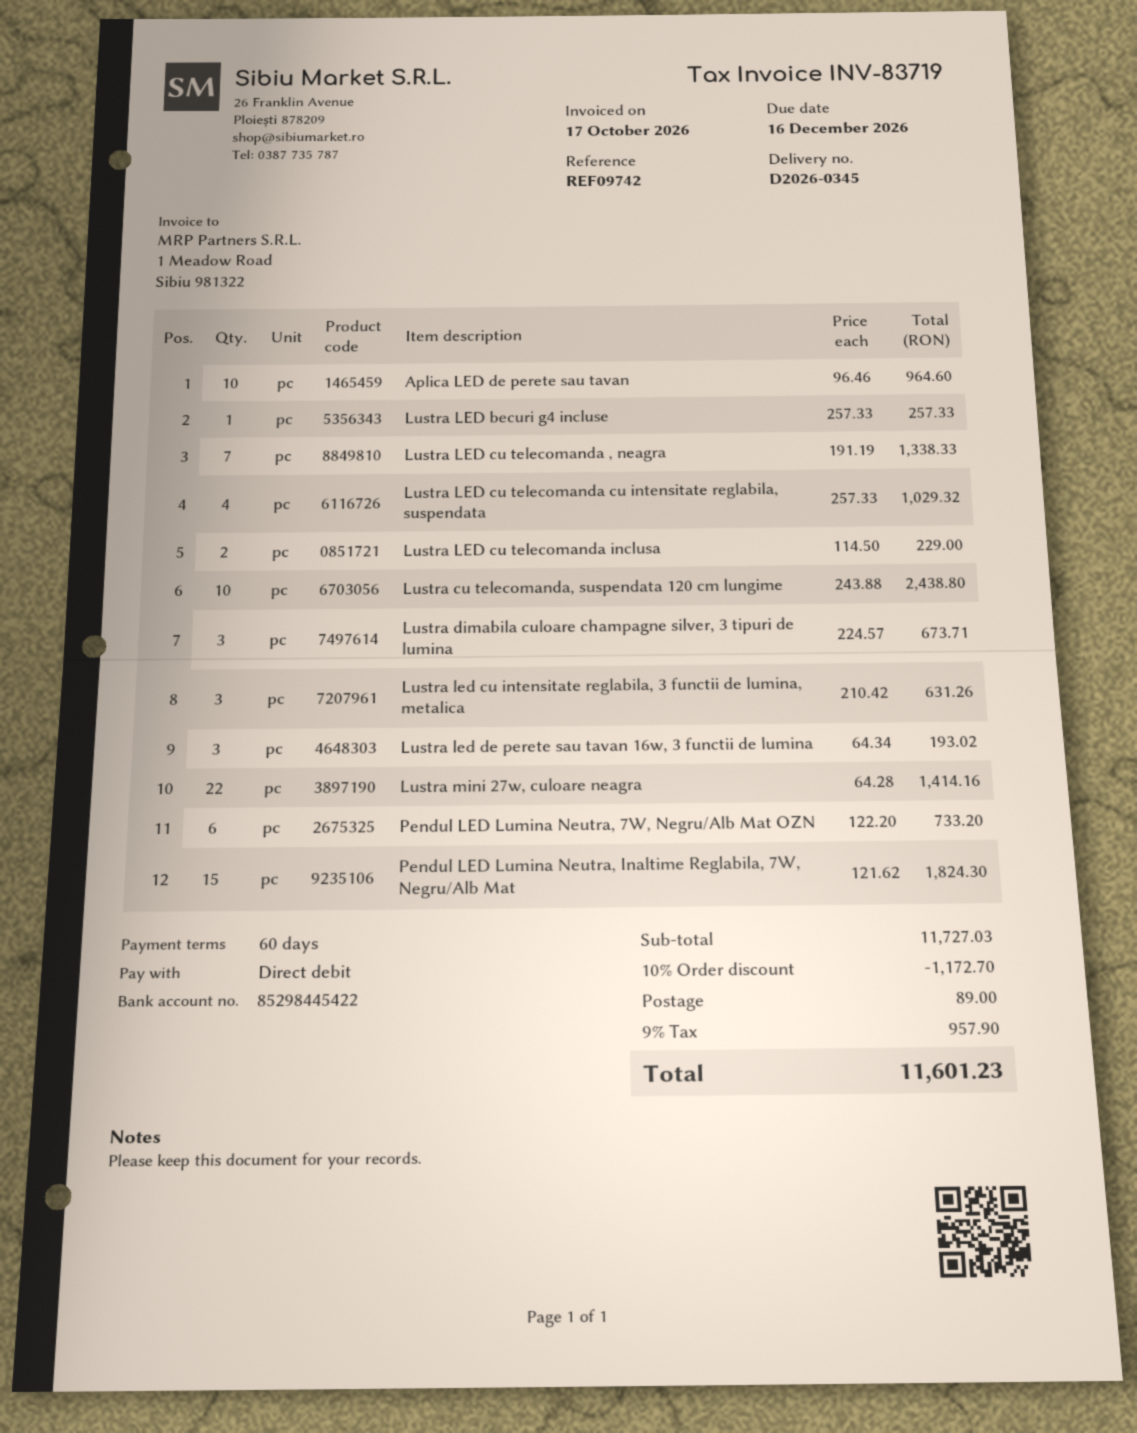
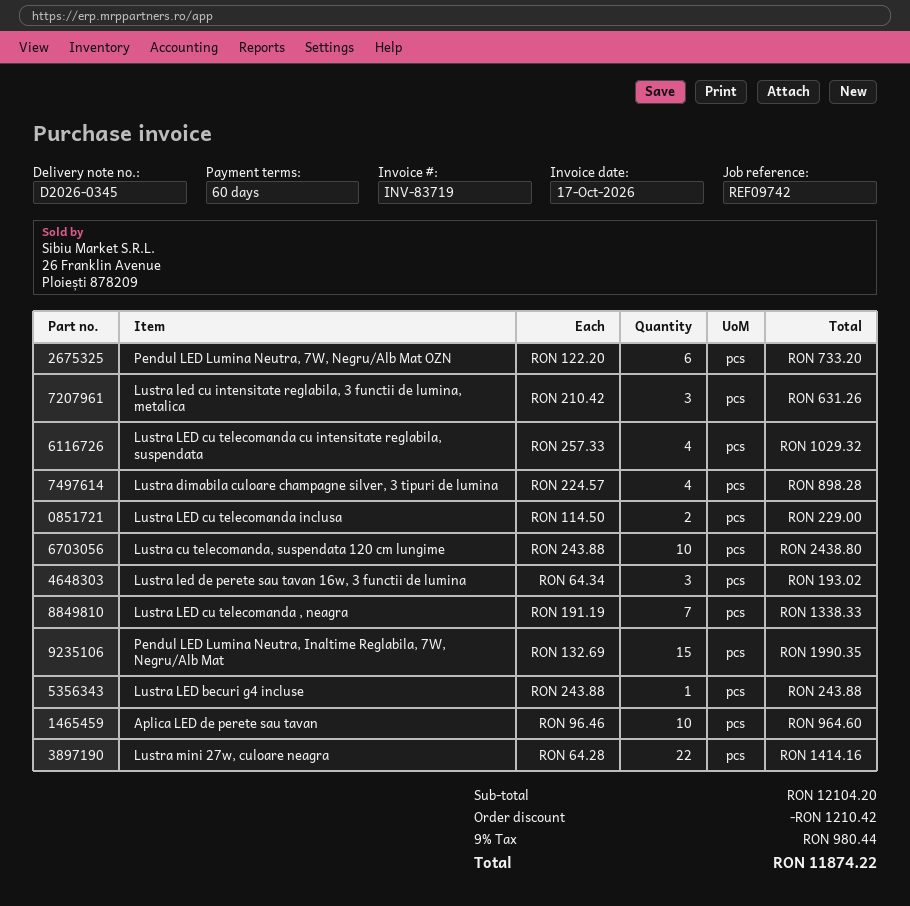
Lustra LED becuri g4 incluse: 1 x 257.33 = 257.33 -> 1 x 243.88 = 243.88
Lustra dimabila culoare champagne silver, 3 tipuri de lumina: 3 x 224.57 = 673.71 -> 4 x 224.57 = 898.28
Pendul LED Lumina Neutra, Inaltime Reglabila, 7W, Negru/Alb Mat: 15 x 121.62 = 1824.30 -> 15 x 132.69 = 1990.35
subtotal: 11727.03 -> 12104.20
discount: 1172.70 -> 1210.42
shipping: 89.00 -> none
tax: 9% = 957.90 -> 9% = 980.44
total: 11601.23 -> 11874.22

